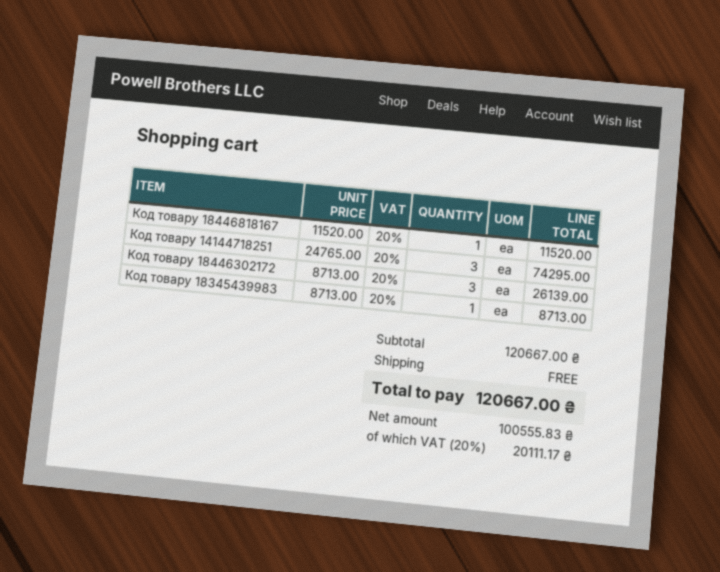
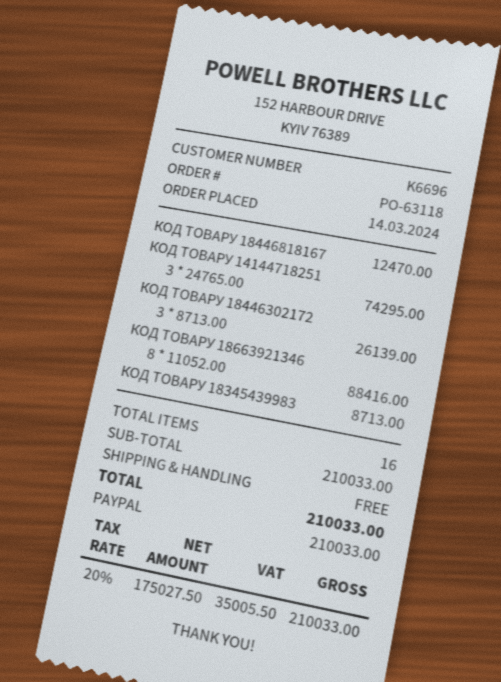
Код товару 18446818167: 1 x 11520.00 = 11520.00 -> 1 x 12470.00 = 12470.00
КОД ТОВАРУ 18663921346: none -> 8 x 11052.00 = 88416.00
subtotal: 120667.00 -> 210033.00
net: 100555.83 -> 175027.50
tax: 20% = 20111.17 -> 20% = 35005.50
total: 120667.00 -> 210033.00

